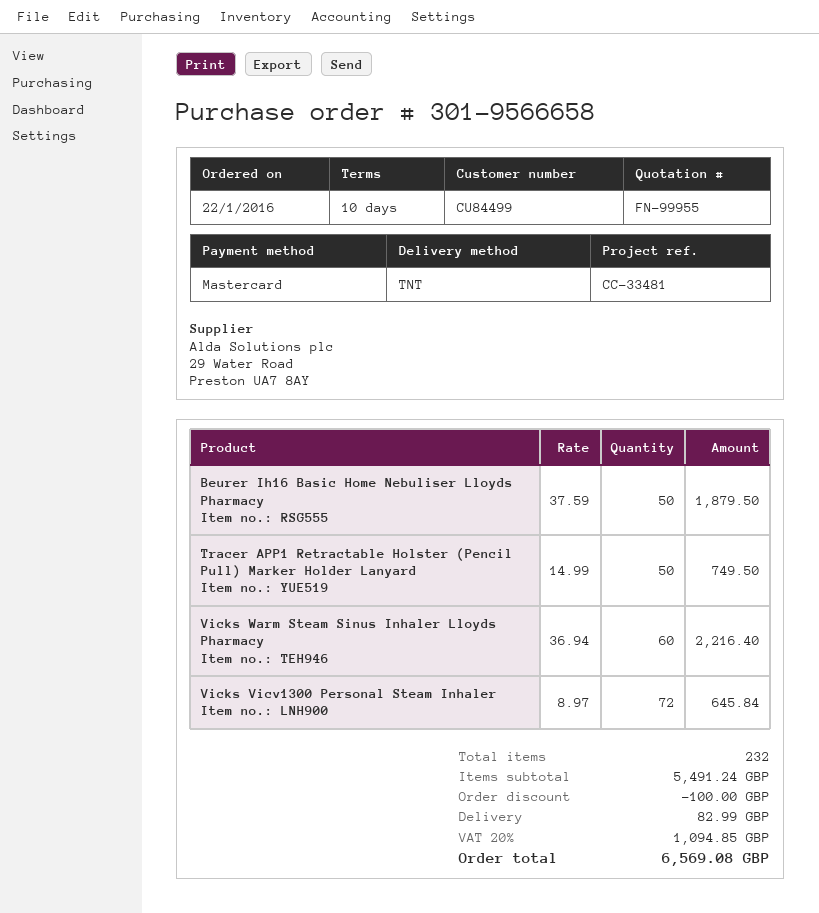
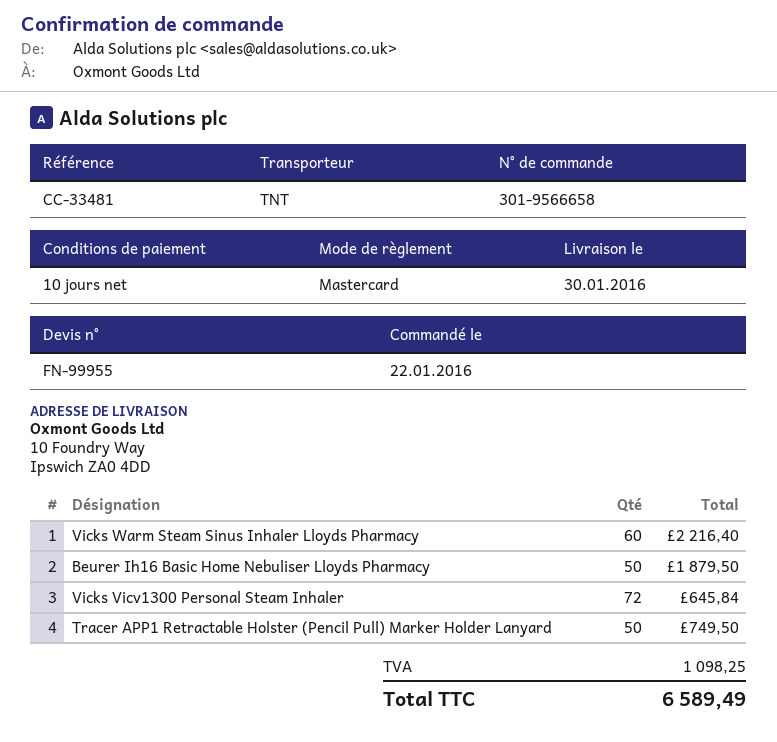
discount: 100.00 -> none
shipping: 82.99 -> none
tax: 1094.85 -> 1098.25
total: 6569.08 -> 6589.49

